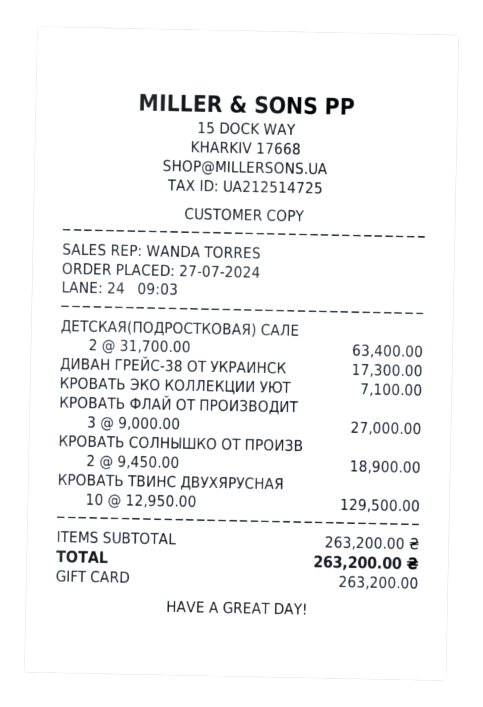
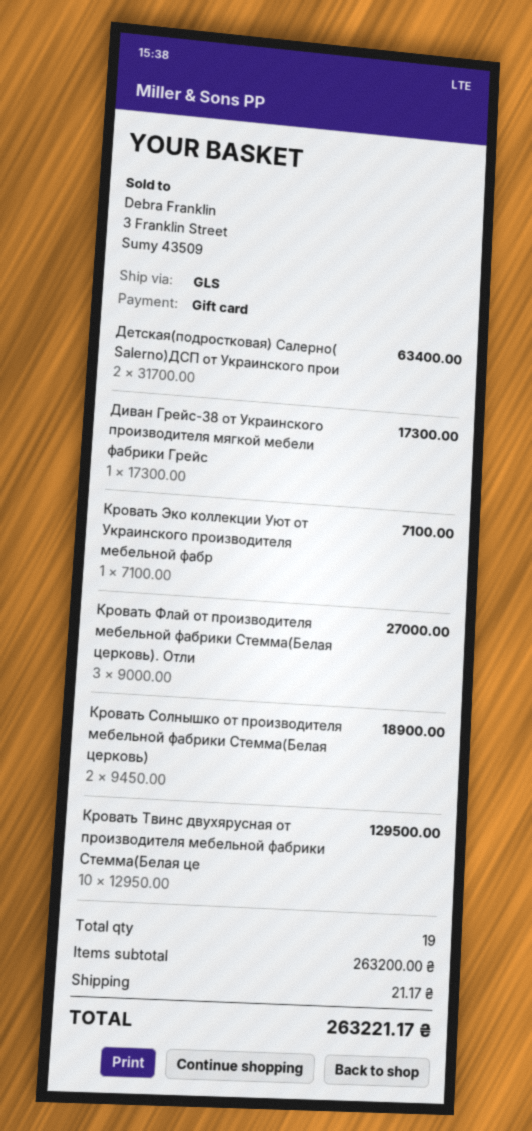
shipping: none -> 21.17
total: 263200.00 -> 263221.17

